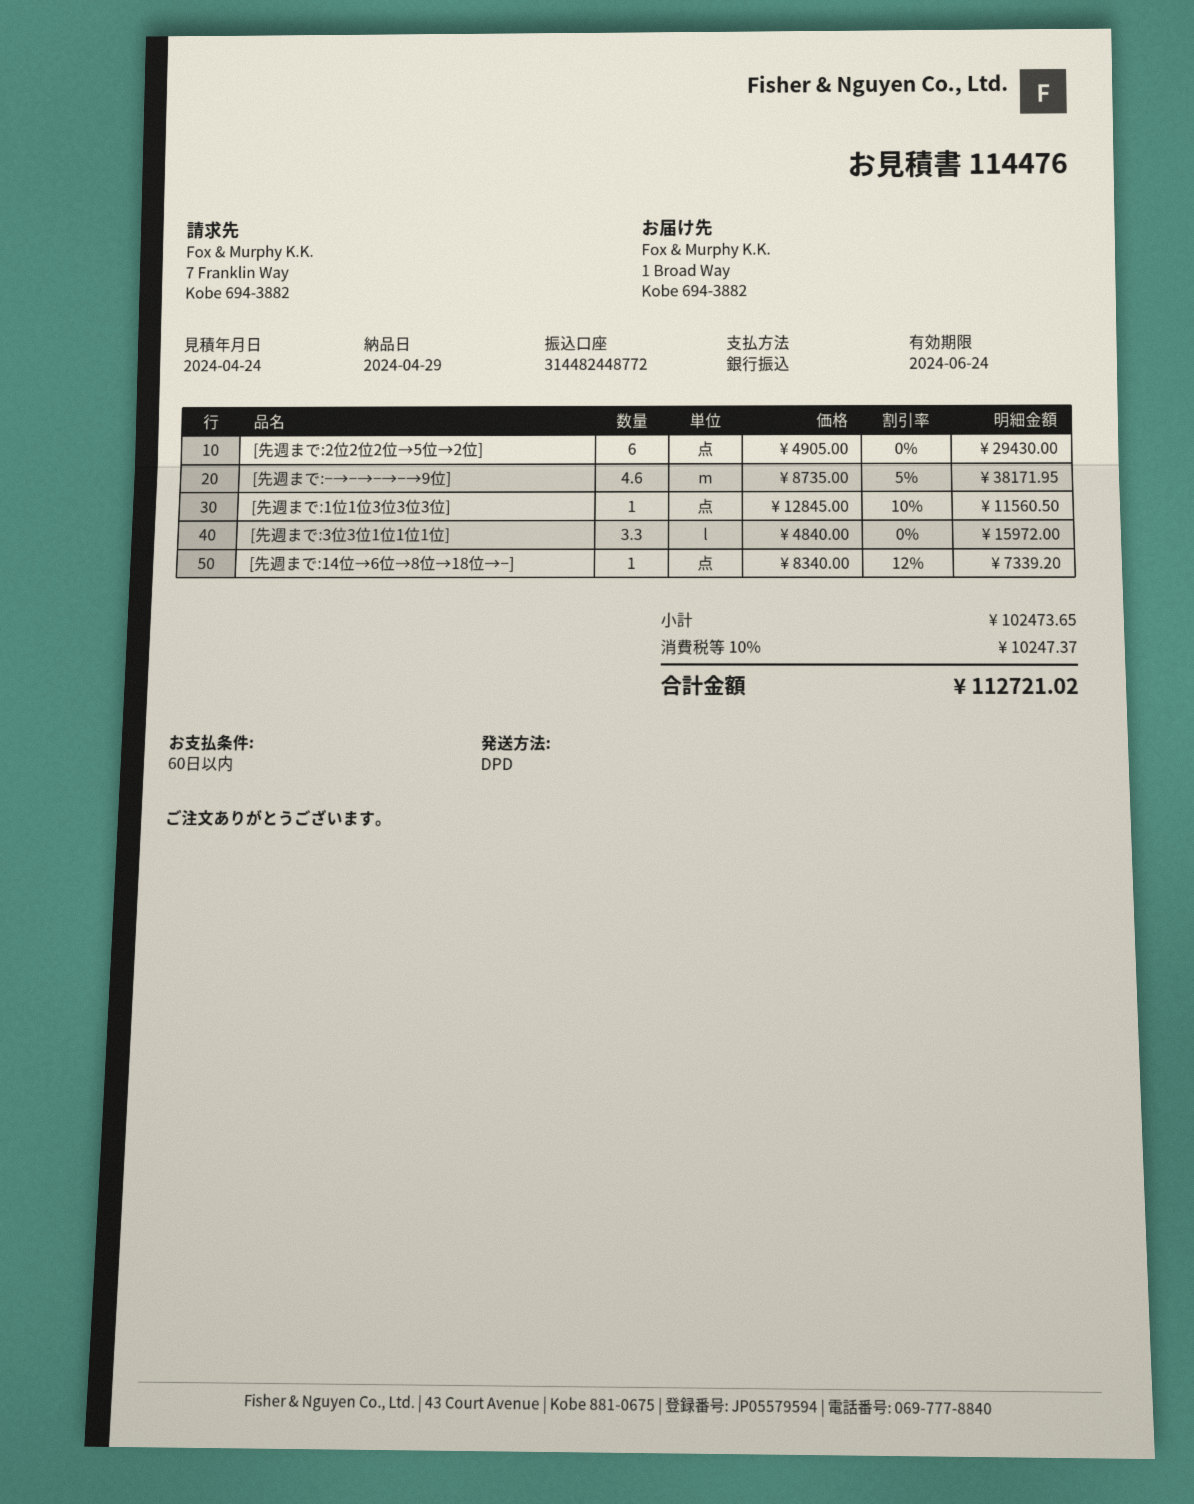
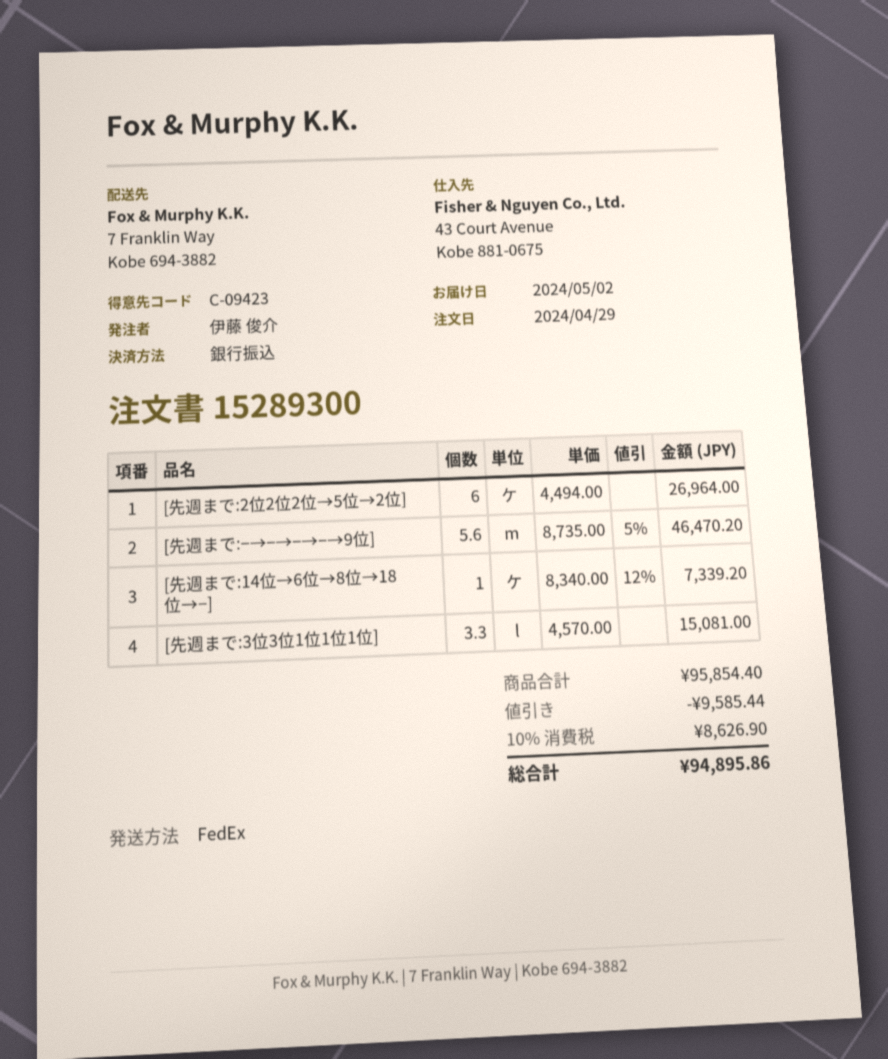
delivery date: 2024-04-29 -> 2024-05-02
shipping method: DPD -> FedEx
ship to: 1 Broad Way, Kobe 694-3882 -> 7 Franklin Way, Kobe 694-3882
[先週まで:2位2位2位→5位→2位]: 6 x 4905.00 = 29430.00 -> 6 x 4494.00 = 26964.00
[先週まで:−→−→−→−→9位]: 4.6 x 8735.00 - 5% = 38171.95 -> 5.6 x 8735.00 - 5% = 46470.20
[先週まで:1位1位3位3位3位]: 1 x 12845.00 - 10% = 11560.50 -> none
[先週まで:3位3位1位1位1位]: 3.3 x 4840.00 = 15972.00 -> 3.3 x 4570.00 = 15081.00
subtotal: 102473.65 -> 95854.40
discount: none -> 9585.44
tax: 10% = 10247.37 -> 10% = 8626.90
total: 112721.02 -> 94895.86

